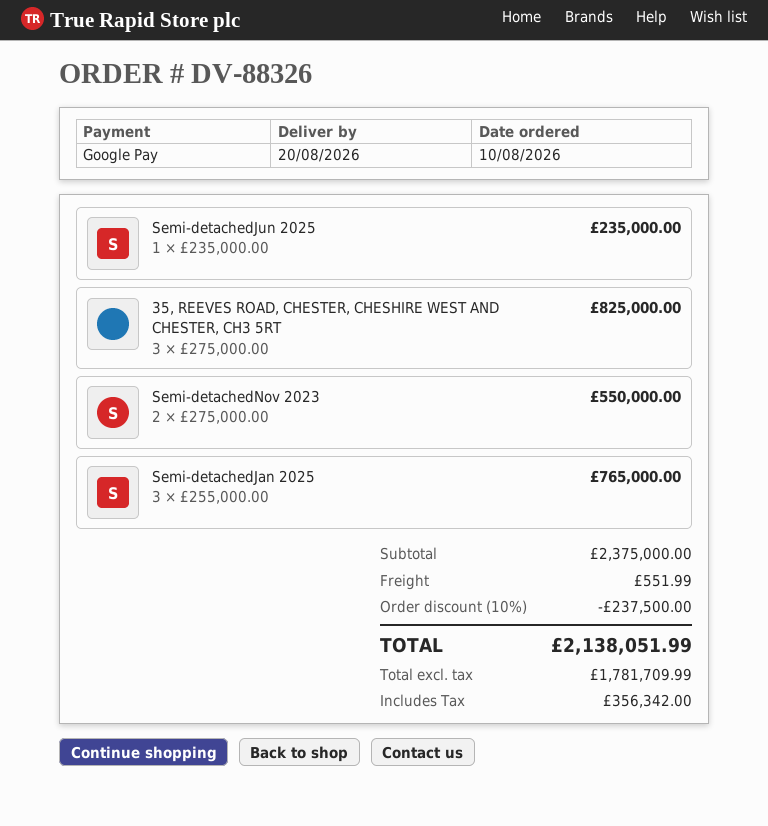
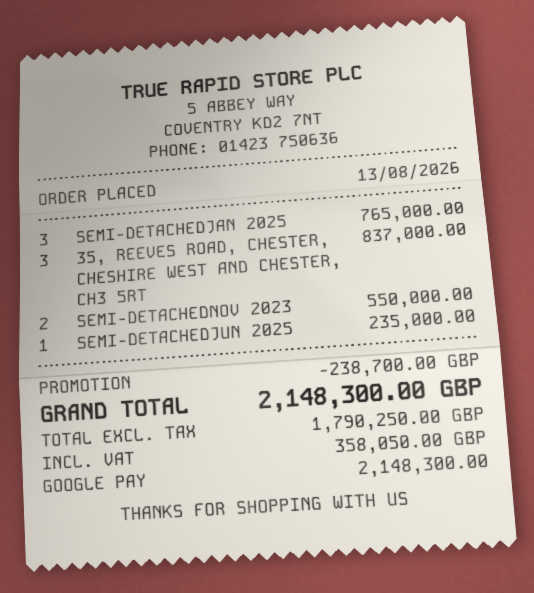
order date: 2026-08-10 -> 2026-08-13
35, REEVES ROAD, CHESTER, CHESHIRE WEST AND CHESTER, CH3 5RT: 3 for 825000.00 -> 3 for 837000.00
discount: 237500.00 -> 238700.00
shipping: 551.99 -> none
net: 1781709.99 -> 1790250.00
tax: 356342.00 -> 358050.00
total: 2138051.99 -> 2148300.00

